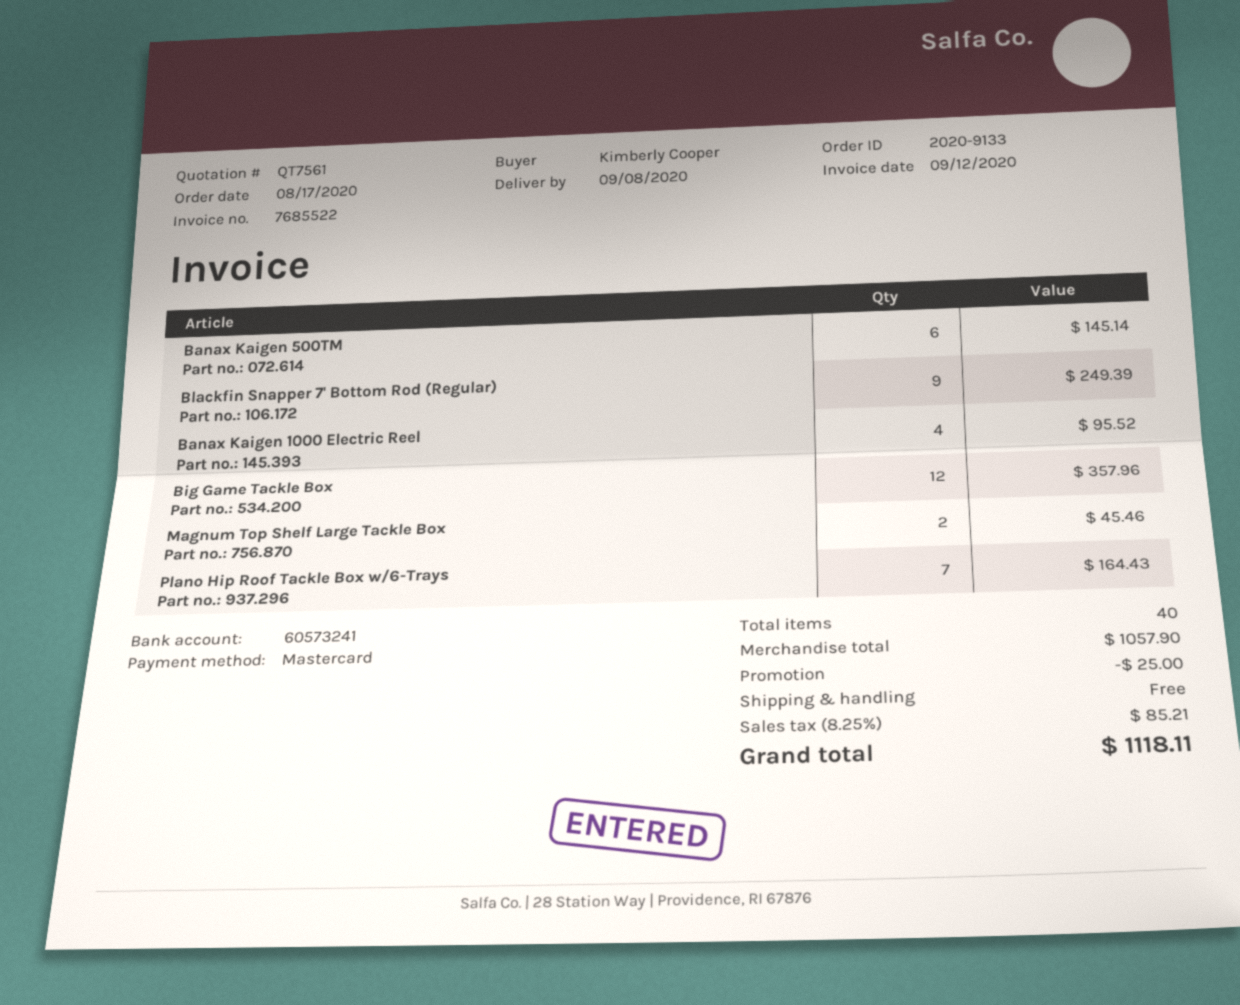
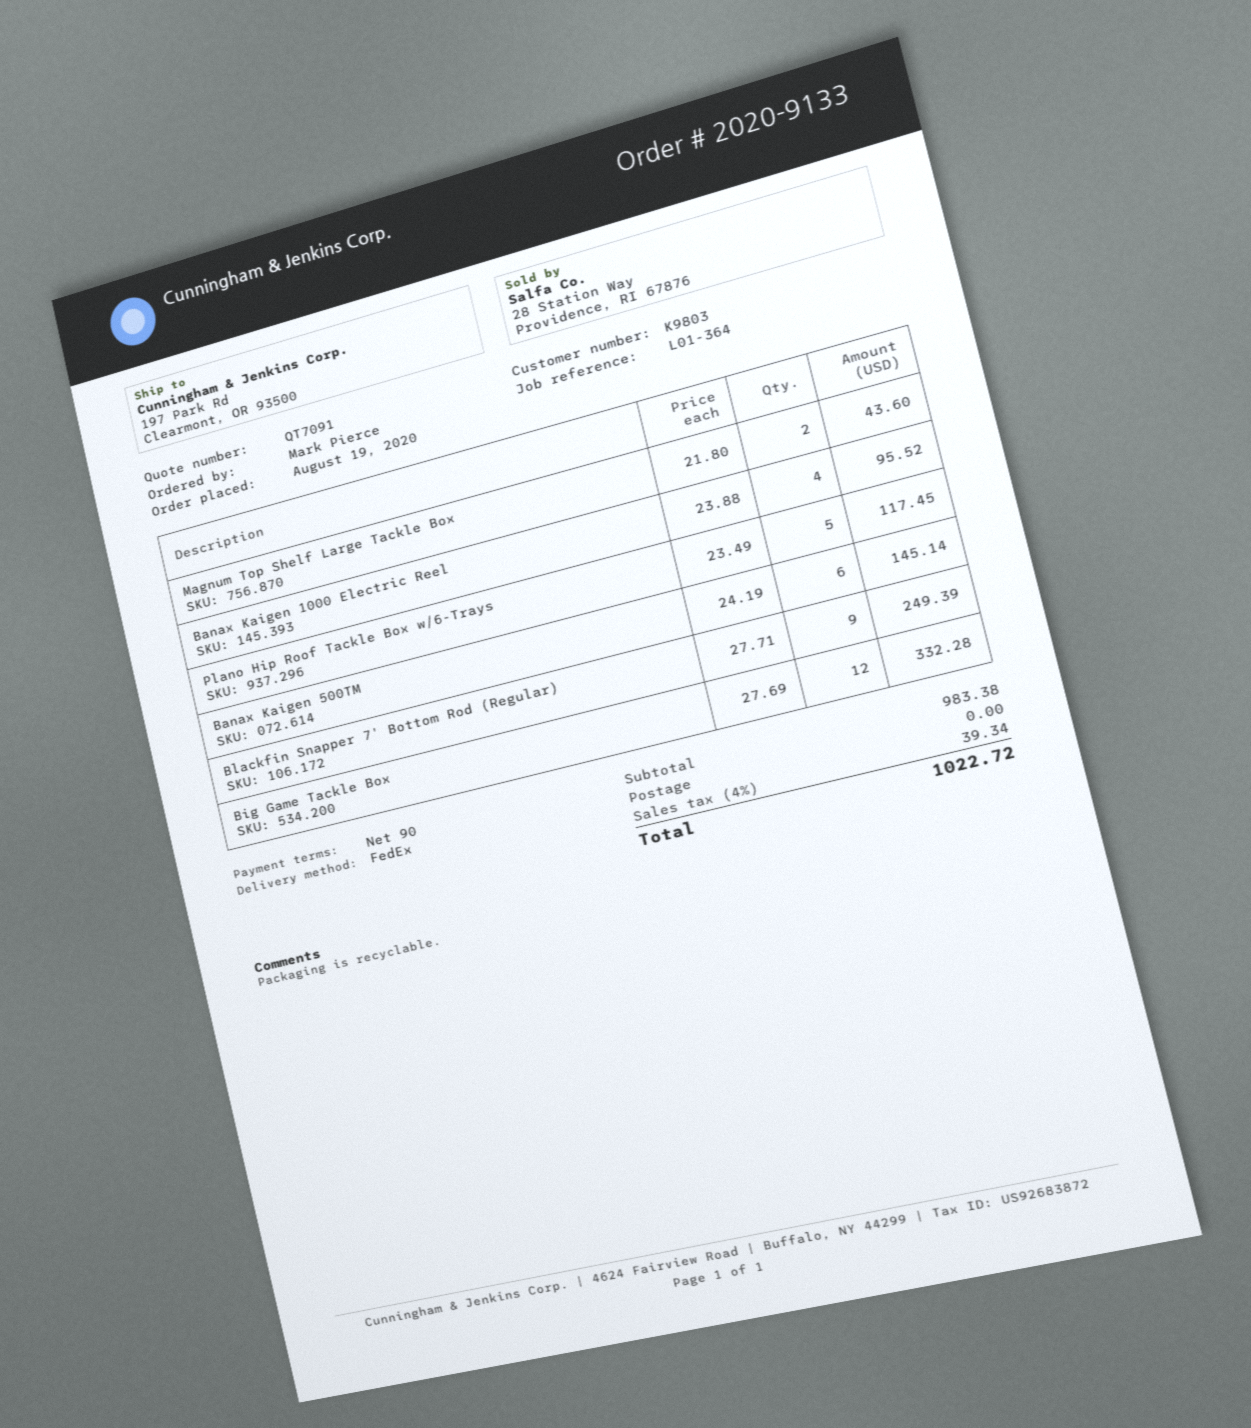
quote number: QT7561 -> QT7091
order date: 2020-08-17 -> 2020-08-19
ordered by: Kimberly Cooper -> Mark Pierce
Big Game Tackle Box: 12 for 357.96 -> 12 for 332.28
Magnum Top Shelf Large Tackle Box: 2 for 45.46 -> 2 for 43.60
Plano Hip Roof Tackle Box w/6-Trays: 7 for 164.43 -> 5 for 117.45
subtotal: 1057.90 -> 983.38
discount: 25.00 -> none
tax: 8.25% = 85.21 -> 4% = 39.34
total: 1118.11 -> 1022.72

